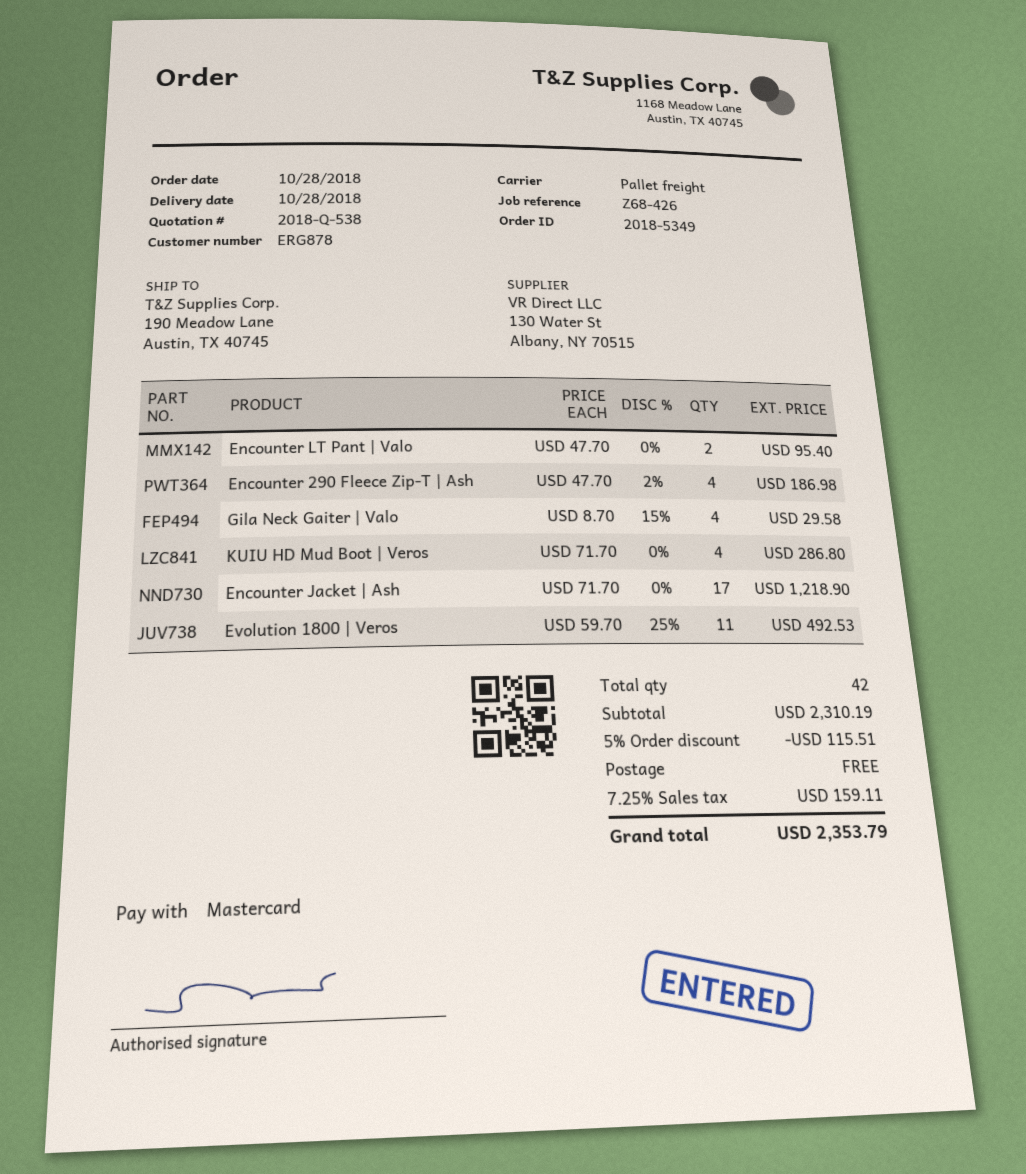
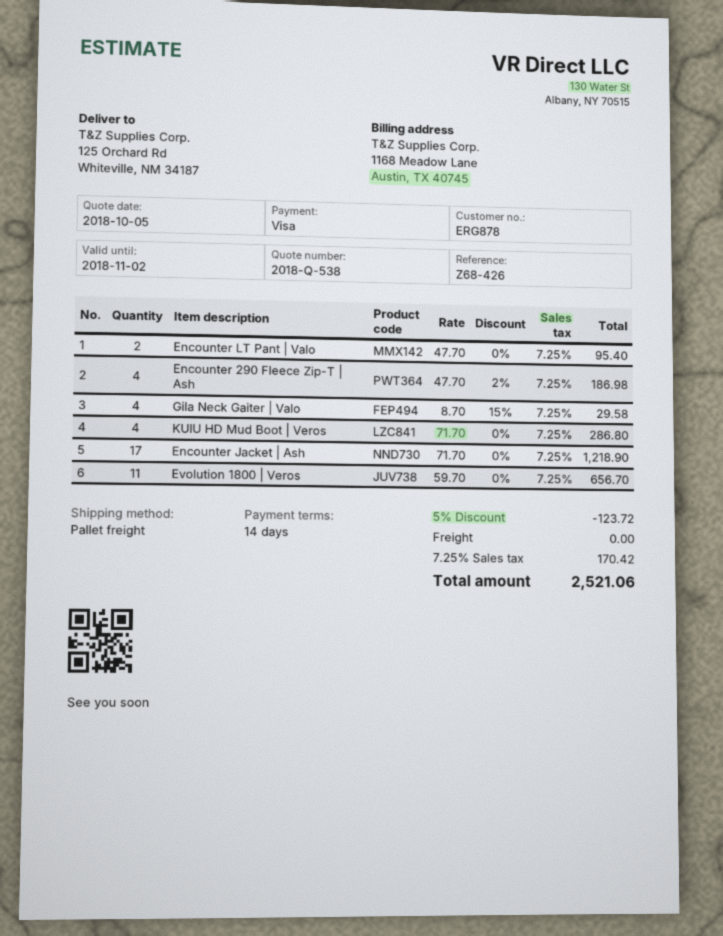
payment method: Mastercard -> Visa
ship to: 190 Meadow Lane, Austin, TX 40745 -> 125 Orchard Rd, Whiteville, NM 34187
Evolution 1800 | Veros: 11 x 59.70 - 25% = 492.53 -> 11 x 59.70 = 656.70
discount: 5% = 115.51 -> 5% = 123.72
tax: 7.25% = 159.11 -> 7.25% = 170.42
total: 2353.79 -> 2521.06

